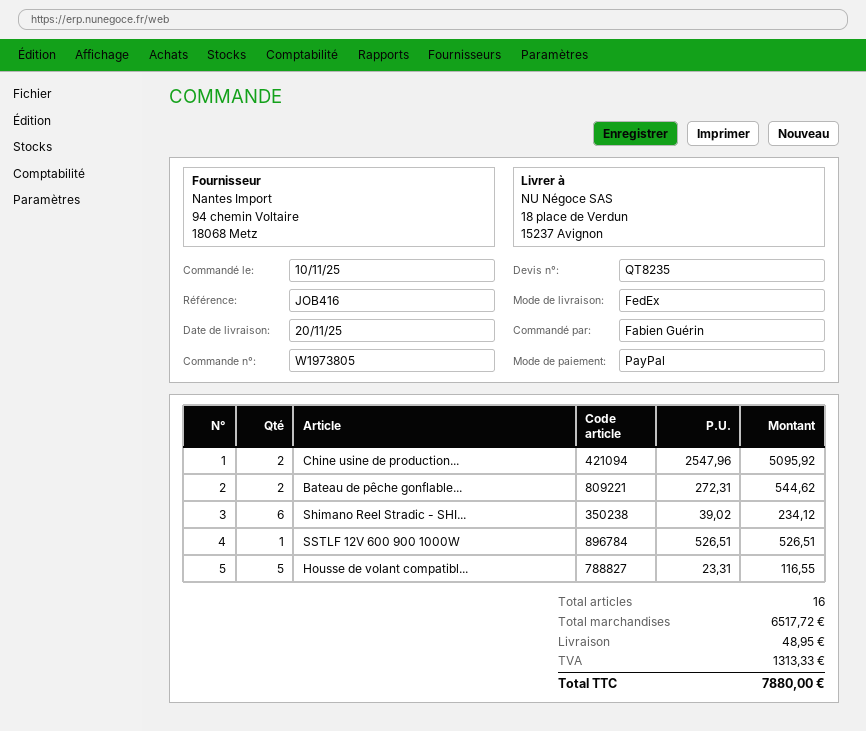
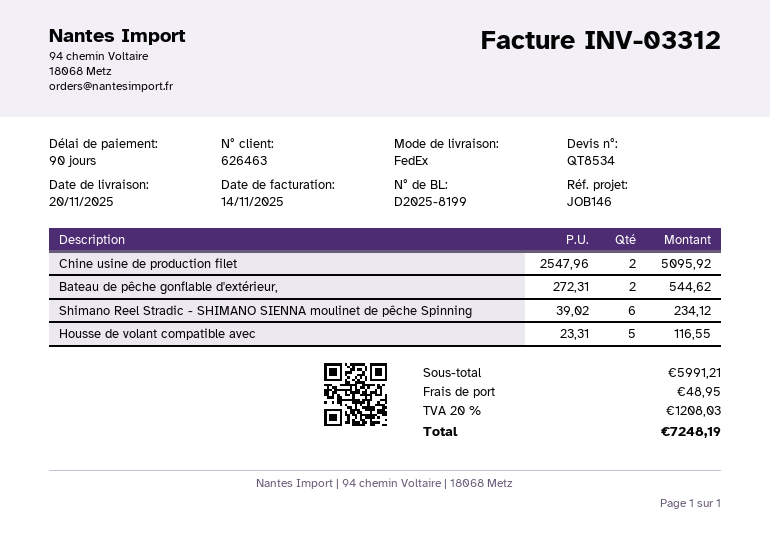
quote number: QT8235 -> QT8534
reference: JOB416 -> JOB146
SSTLF 12V 600 900 1000W: 1 x 526.51 = 526.51 -> none
subtotal: 6517.72 -> 5991.21
tax: 1313.33 -> 1208.03
total: 7880.00 -> 7248.19

